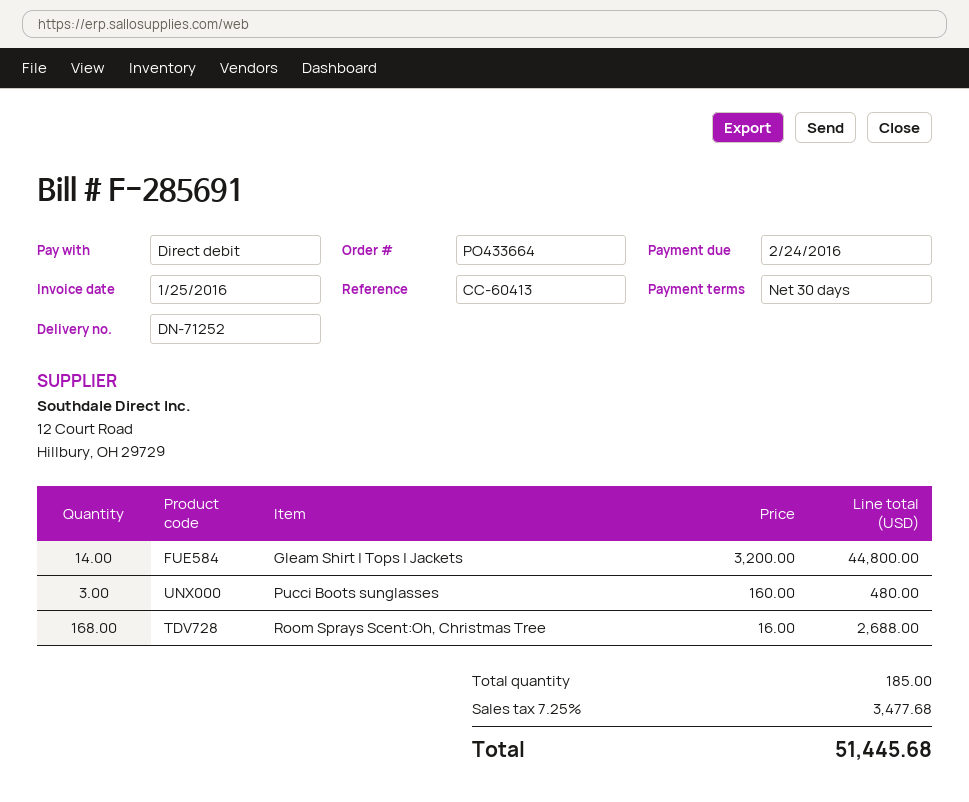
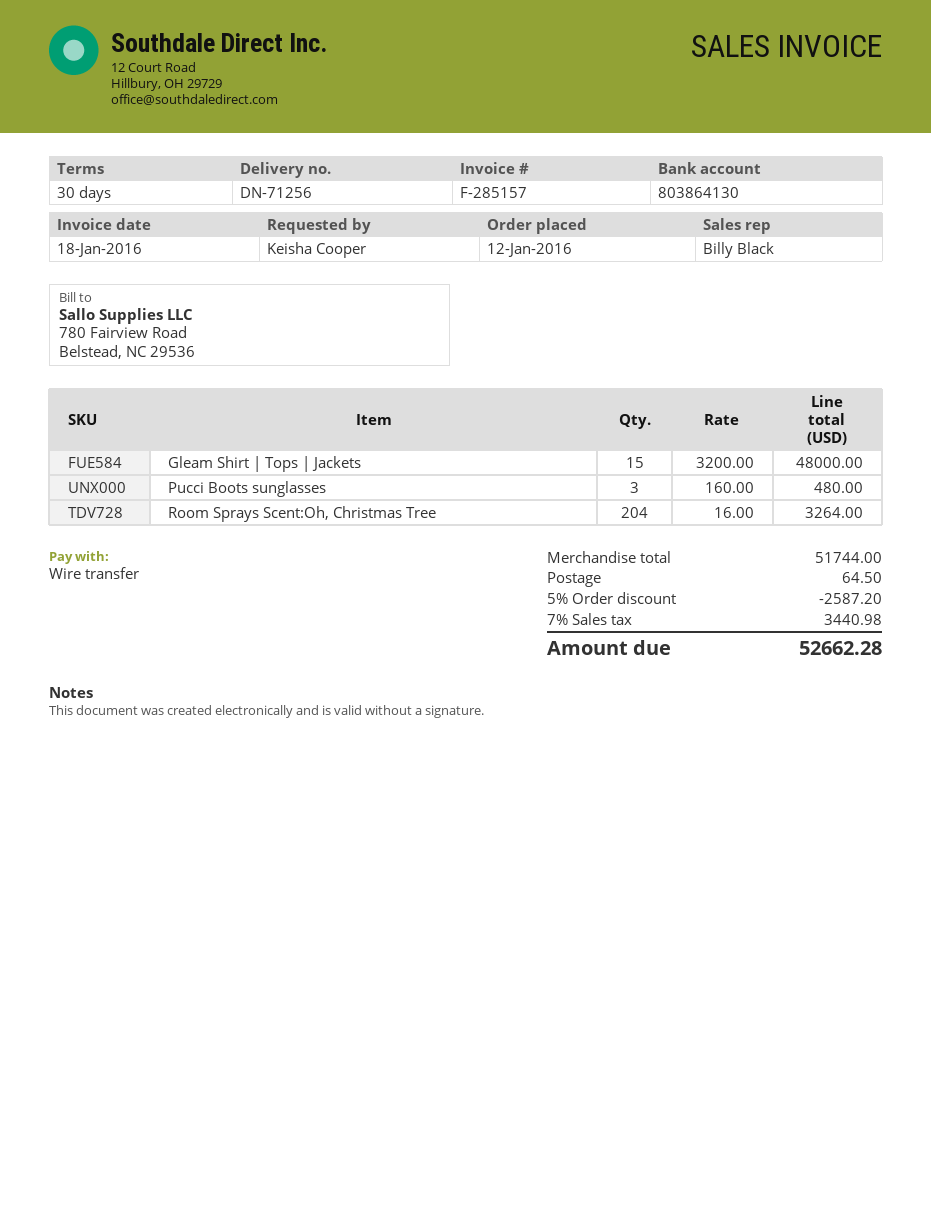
delivery note number: DN-71252 -> DN-71256
invoice number: F-285691 -> F-285157
invoice date: 2016-01-25 -> 2016-01-18
payment method: direct debit -> bank transfer
Gleam Shirt | Tops | Jackets: 14 x 3200.00 = 44800.00 -> 15 x 3200.00 = 48000.00
Room Sprays Scent:Oh, Christmas Tree: 168 x 16.00 = 2688.00 -> 204 x 16.00 = 3264.00
discount: none -> 5% = 2587.20
shipping: none -> 64.50
tax: 7.25% = 3477.68 -> 7% = 3440.98
total: 51445.68 -> 52662.28

